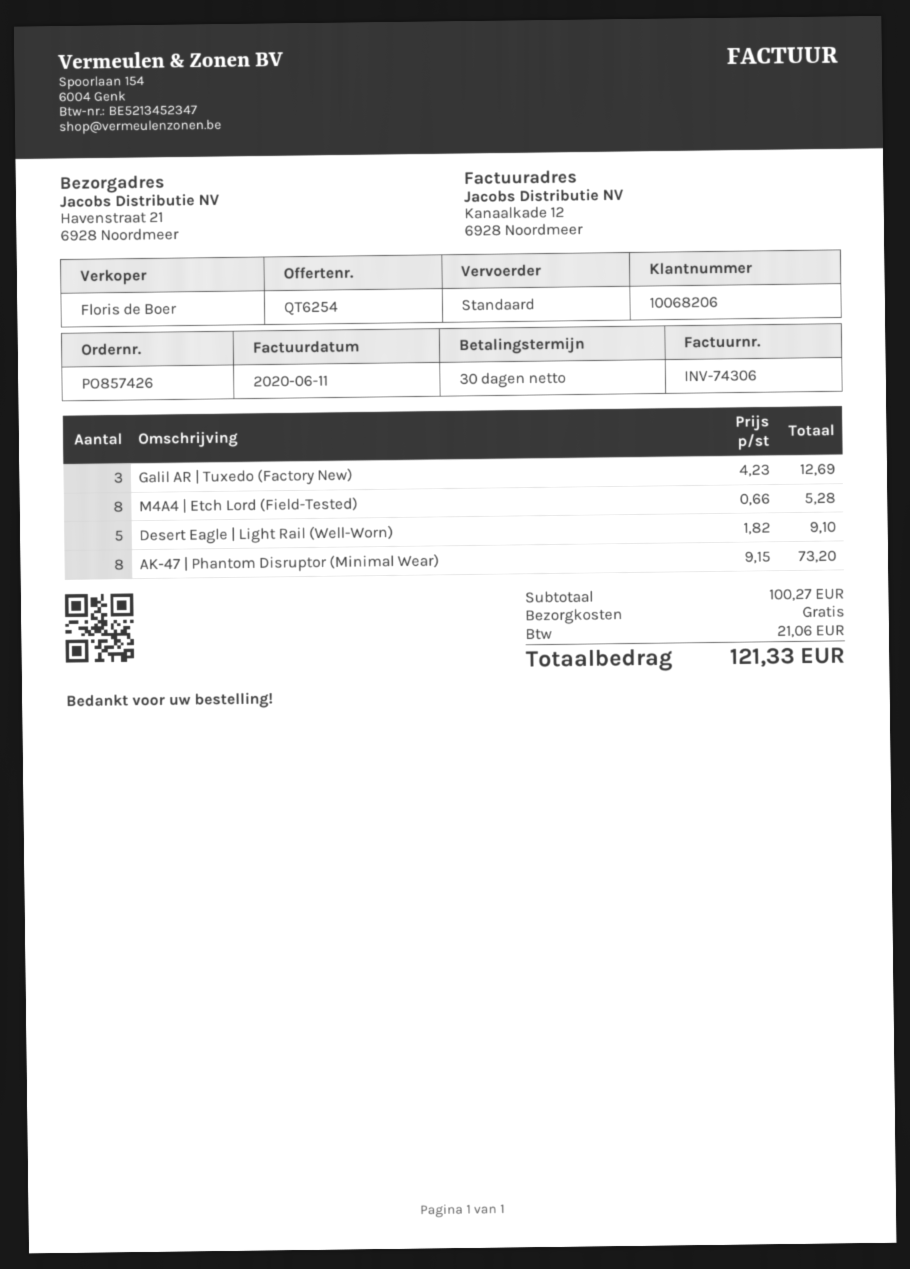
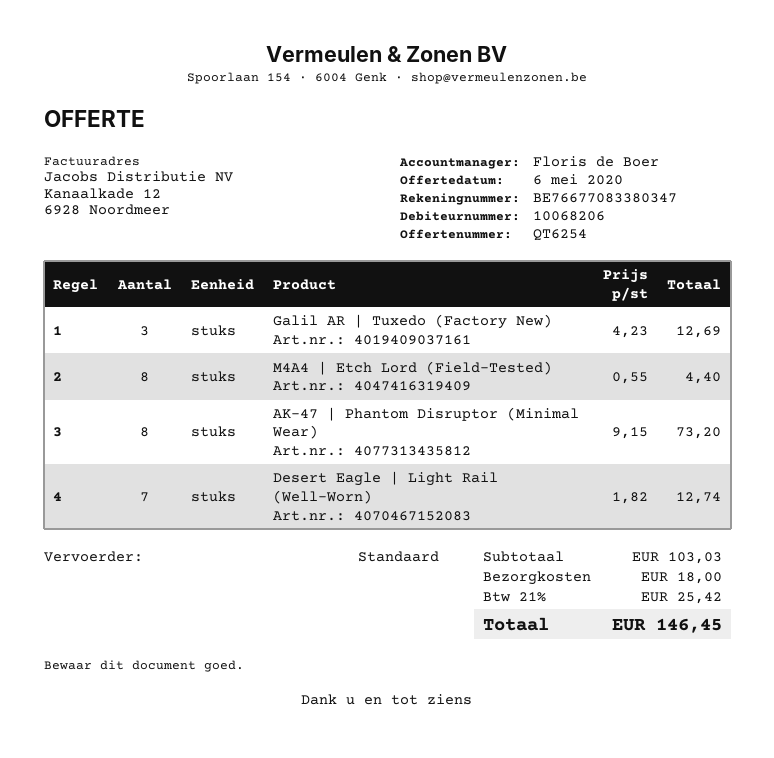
M4A4 | Etch Lord (Field-Tested): 8 x 0.66 = 5.28 -> 8 x 0.55 = 4.40
Desert Eagle | Light Rail (Well-Worn): 5 x 1.82 = 9.10 -> 7 x 1.82 = 12.74
subtotal: 100.27 -> 103.03
shipping: 0.00 -> 18.00
tax: 21.06 -> 25.42
total: 121.33 -> 146.45

